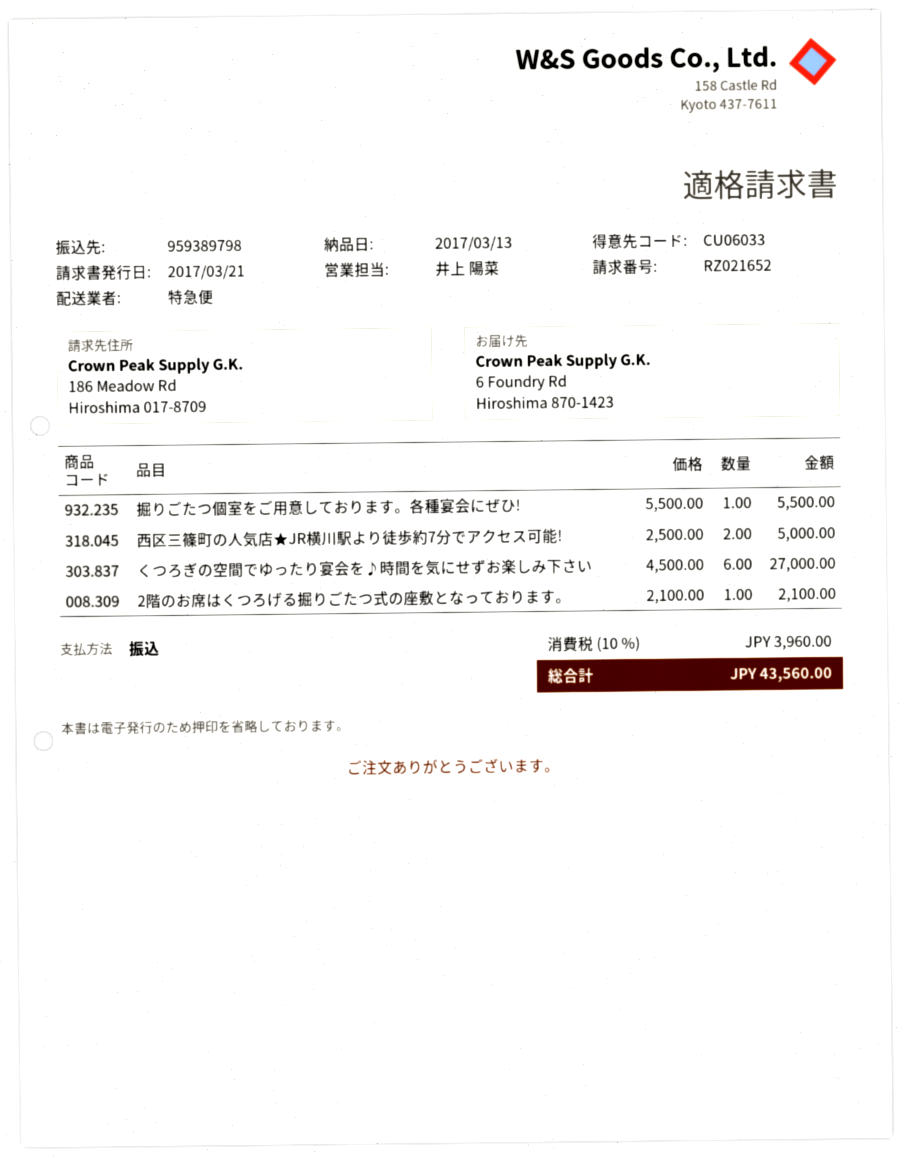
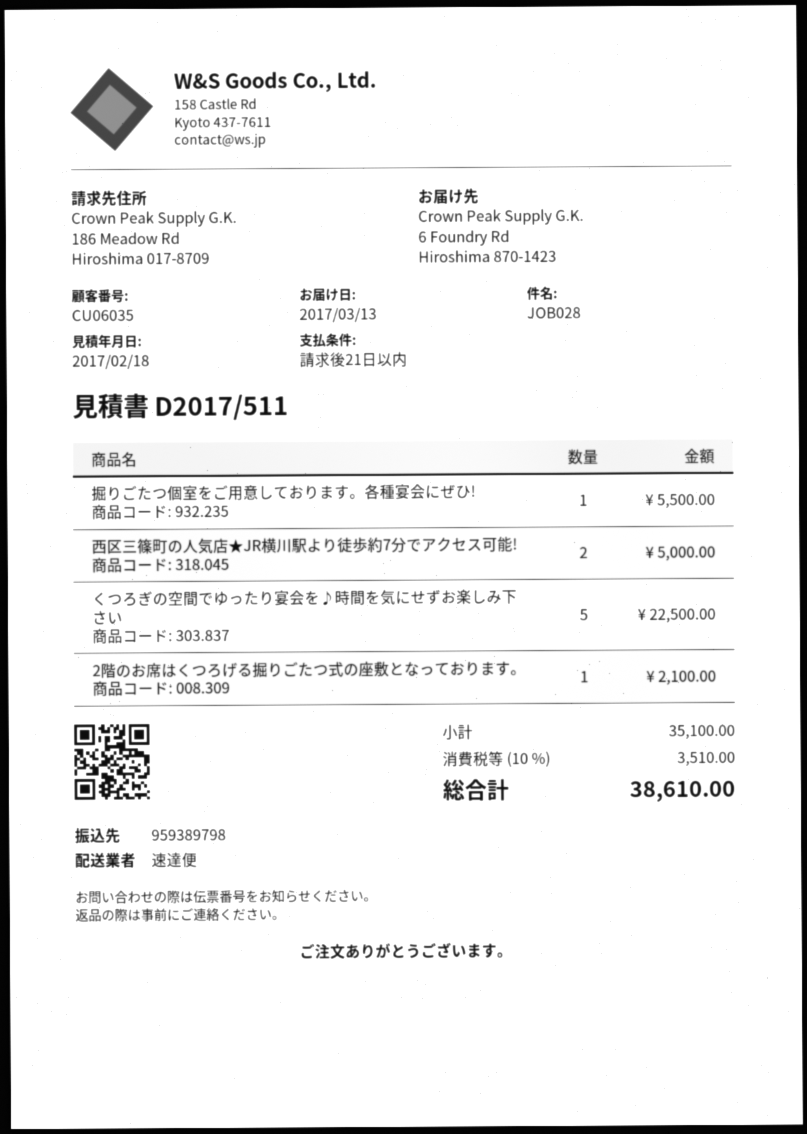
customer number: CU06033 -> CU06035
くつろぎの空間でゆったり宴会を♪時間を気にせずお楽しみ下さい: 6 for 27000.00 -> 5 for 22500.00
tax: 10% = 3960.00 -> 10% = 3510.00
total: 43560.00 -> 38610.00

